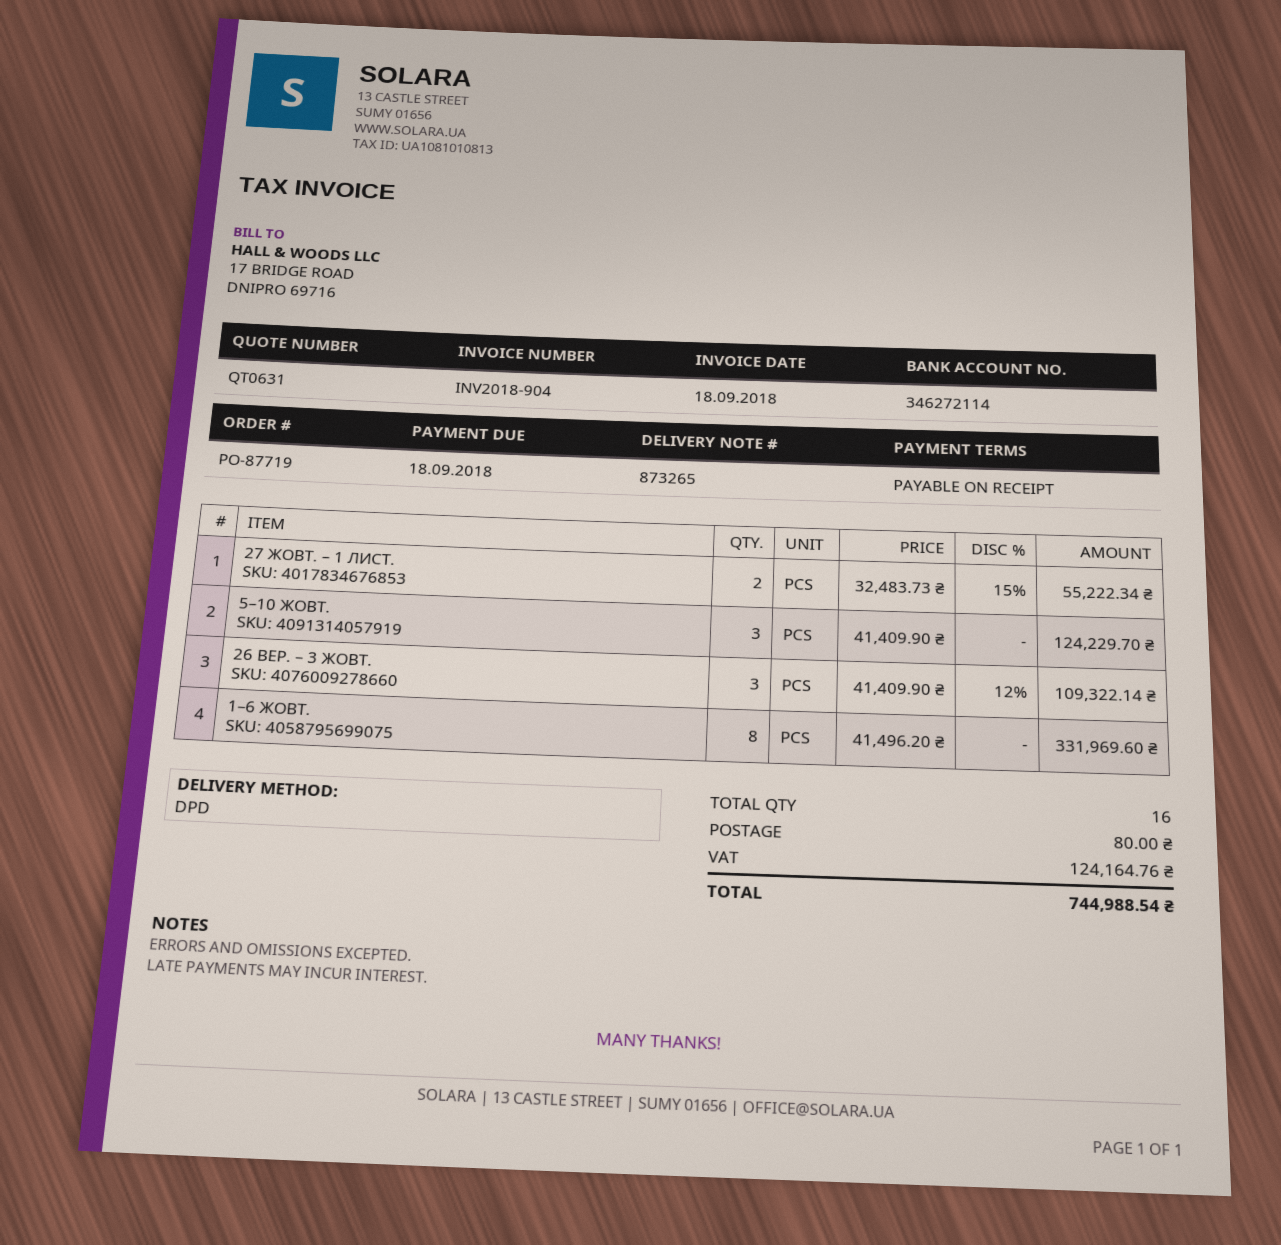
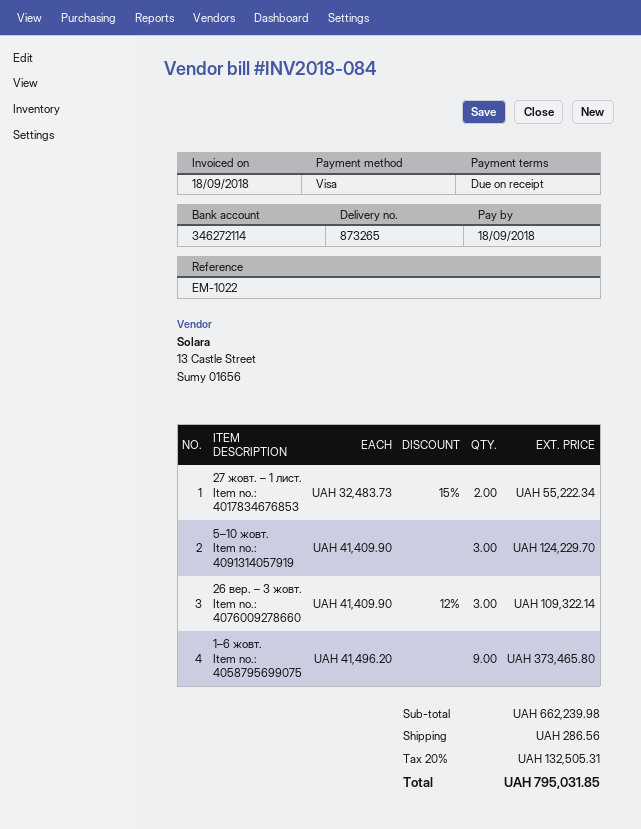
invoice number: INV2018-904 -> INV2018-084
1–6 ЖОВТ.: 8 x 41496.20 = 331969.60 -> 9 x 41496.20 = 373465.80
shipping: 80.00 -> 286.56
tax: 124164.76 -> 132505.31
total: 744988.54 -> 795031.85

